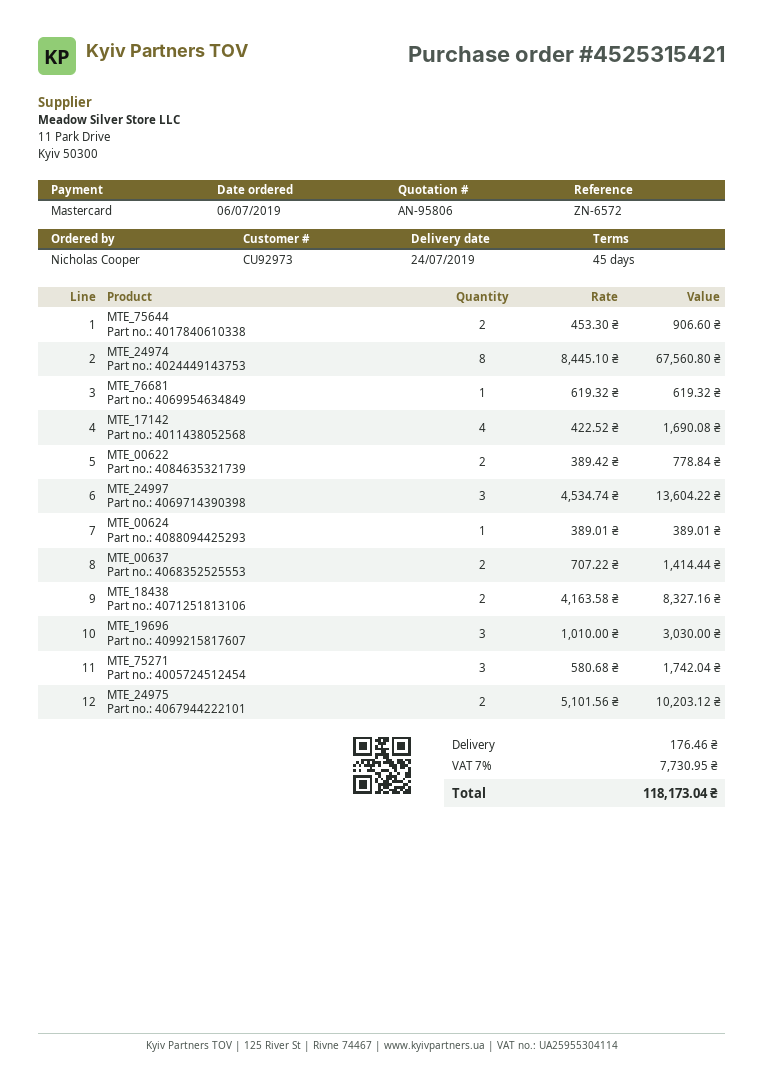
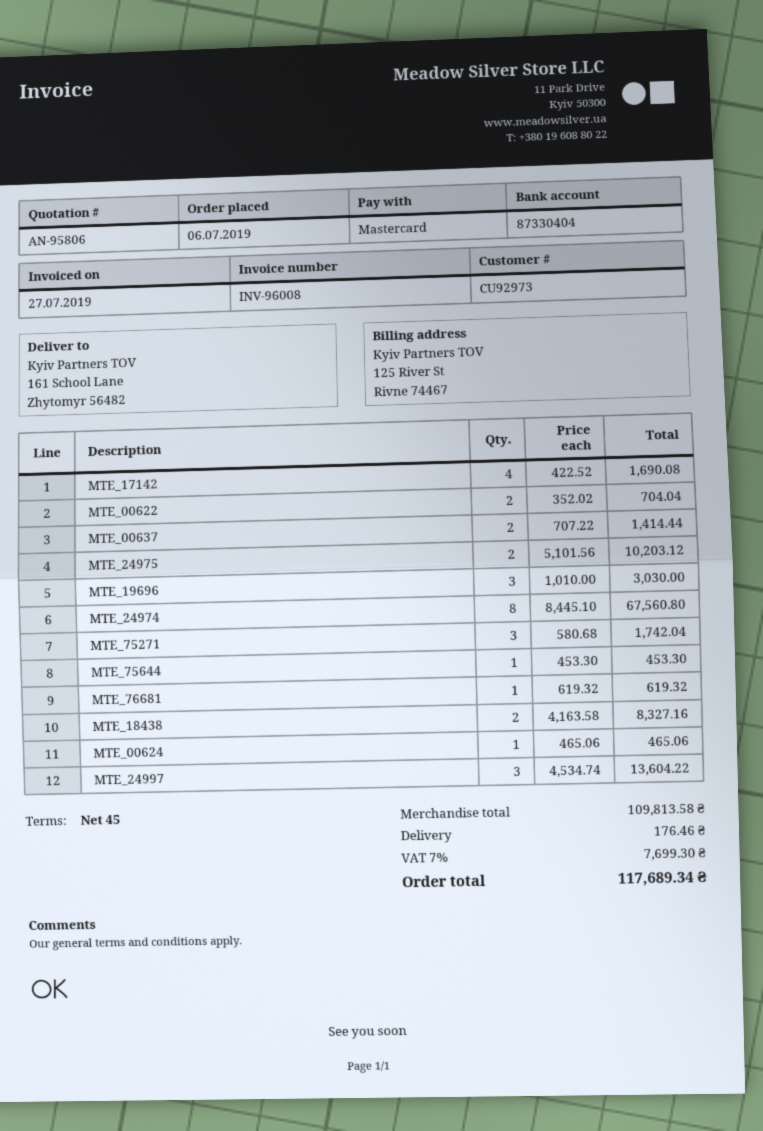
MTE_75644: 2 x 453.30 = 906.60 -> 1 x 453.30 = 453.30
MTE_00622: 2 x 389.42 = 778.84 -> 2 x 352.02 = 704.04
MTE_00624: 1 x 389.01 = 389.01 -> 1 x 465.06 = 465.06
tax: 7% = 7730.95 -> 7% = 7699.30
total: 118173.04 -> 117689.34

